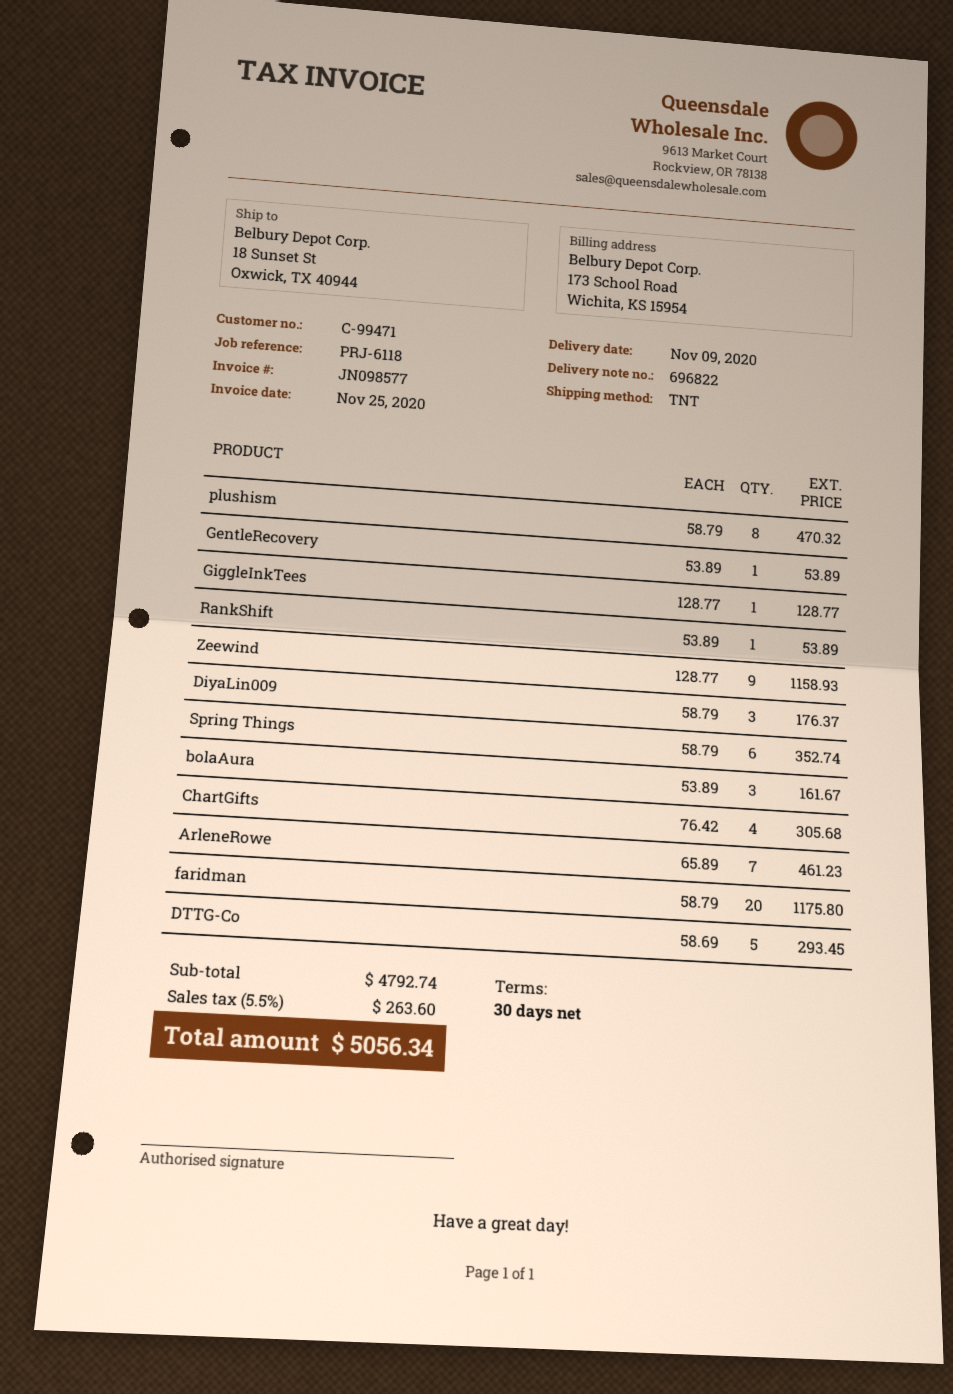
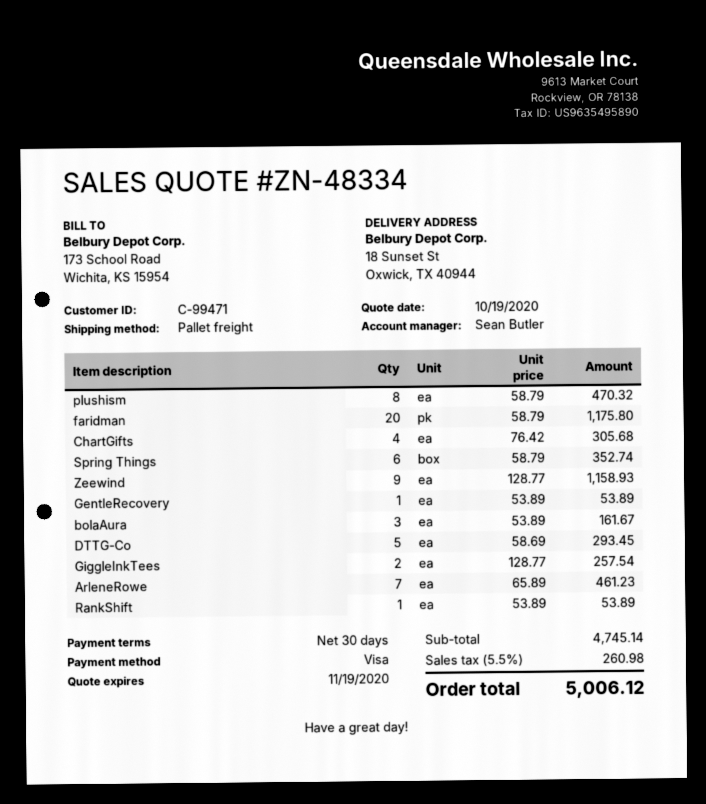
shipping method: TNT -> pallet freight
GiggleInkTees: 1 x 128.77 = 128.77 -> 2 x 128.77 = 257.54
DiyaLin009: 3 x 58.79 = 176.37 -> none
subtotal: 4792.74 -> 4745.14
tax: 5.5% = 263.60 -> 5.5% = 260.98
total: 5056.34 -> 5006.12

